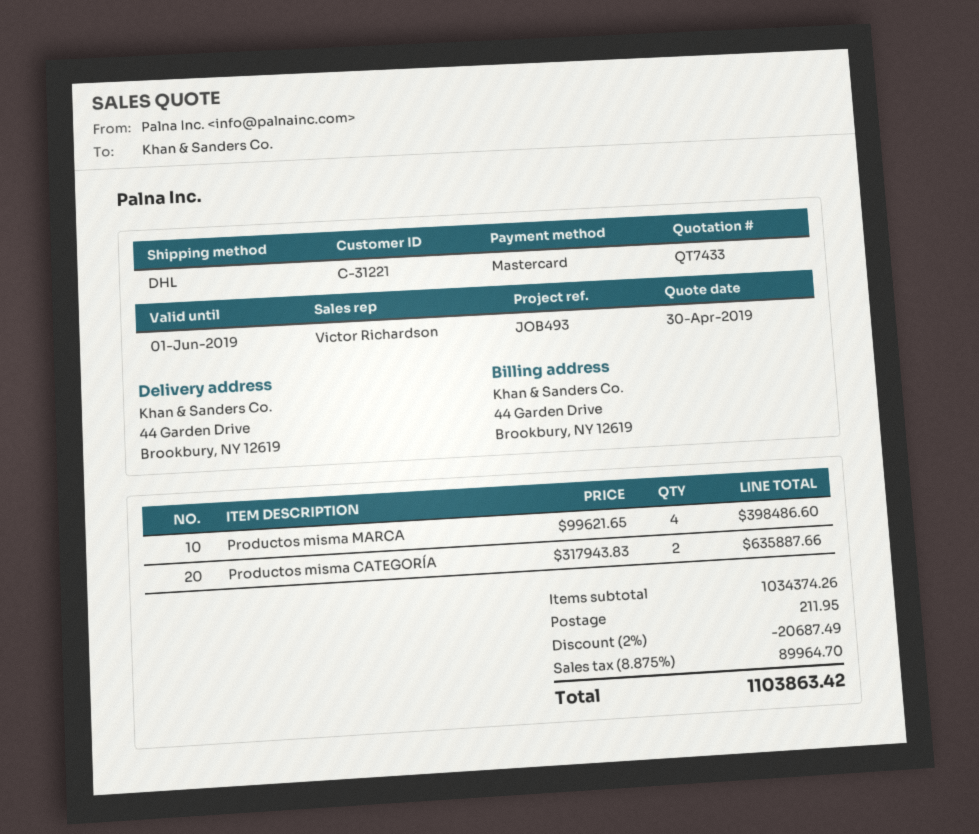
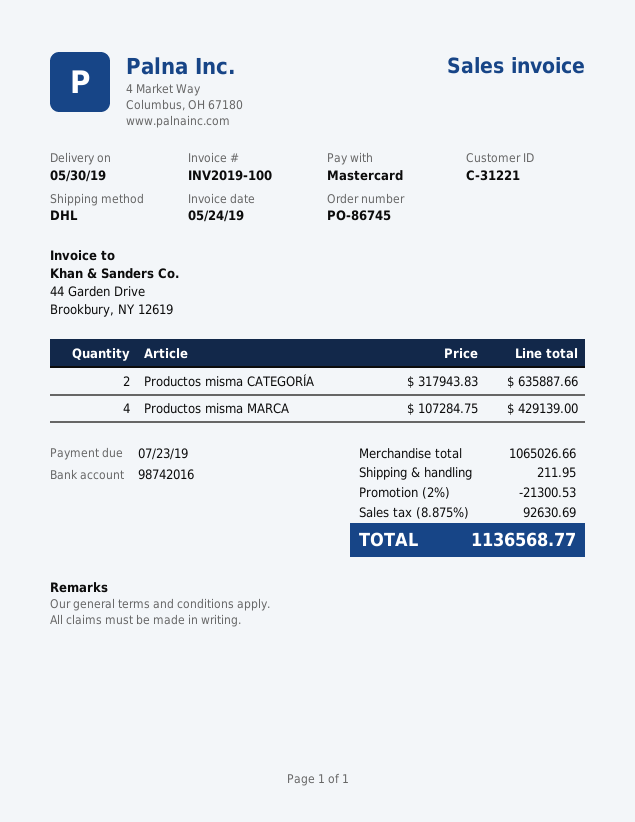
Productos misma MARCA: 4 x 99621.65 = 398486.60 -> 4 x 107284.75 = 429139.00
subtotal: 1034374.26 -> 1065026.66
discount: 2% = 20687.49 -> 2% = 21300.53
tax: 8.875% = 89964.70 -> 8.875% = 92630.69
total: 1103863.42 -> 1136568.77

